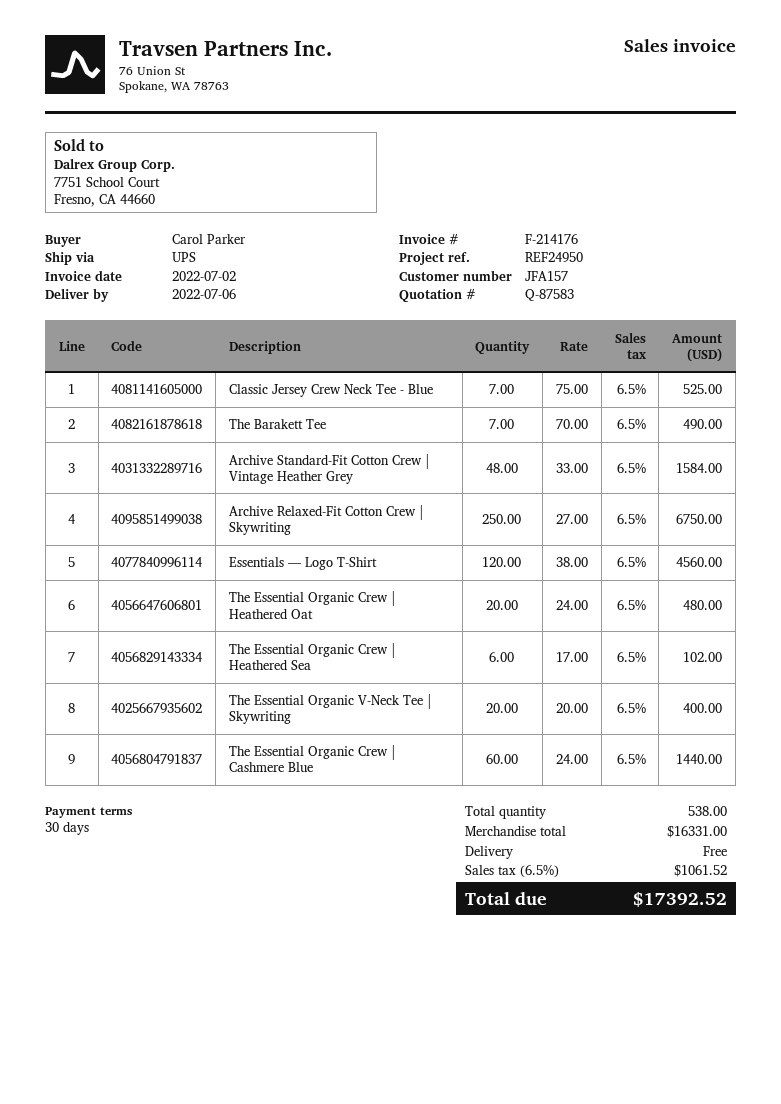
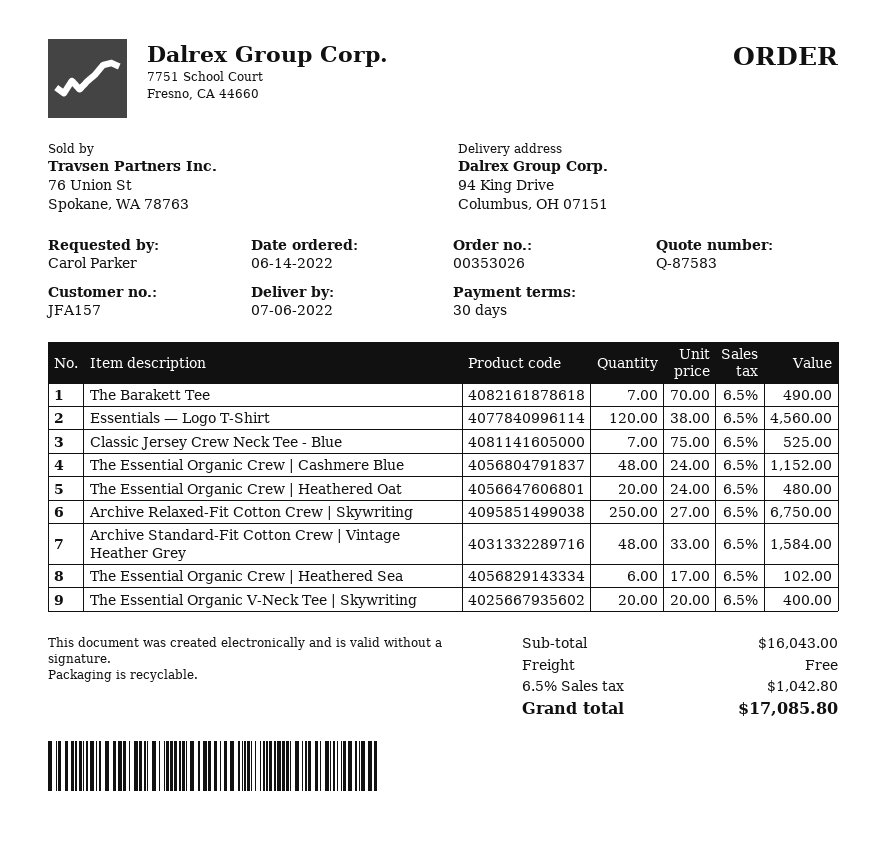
The Essential Organic Crew | Cashmere Blue: 60 x 24.00 = 1440.00 -> 48 x 24.00 = 1152.00
subtotal: 16331.00 -> 16043.00
tax: 6.5% = 1061.52 -> 6.5% = 1042.80
total: 17392.52 -> 17085.80

